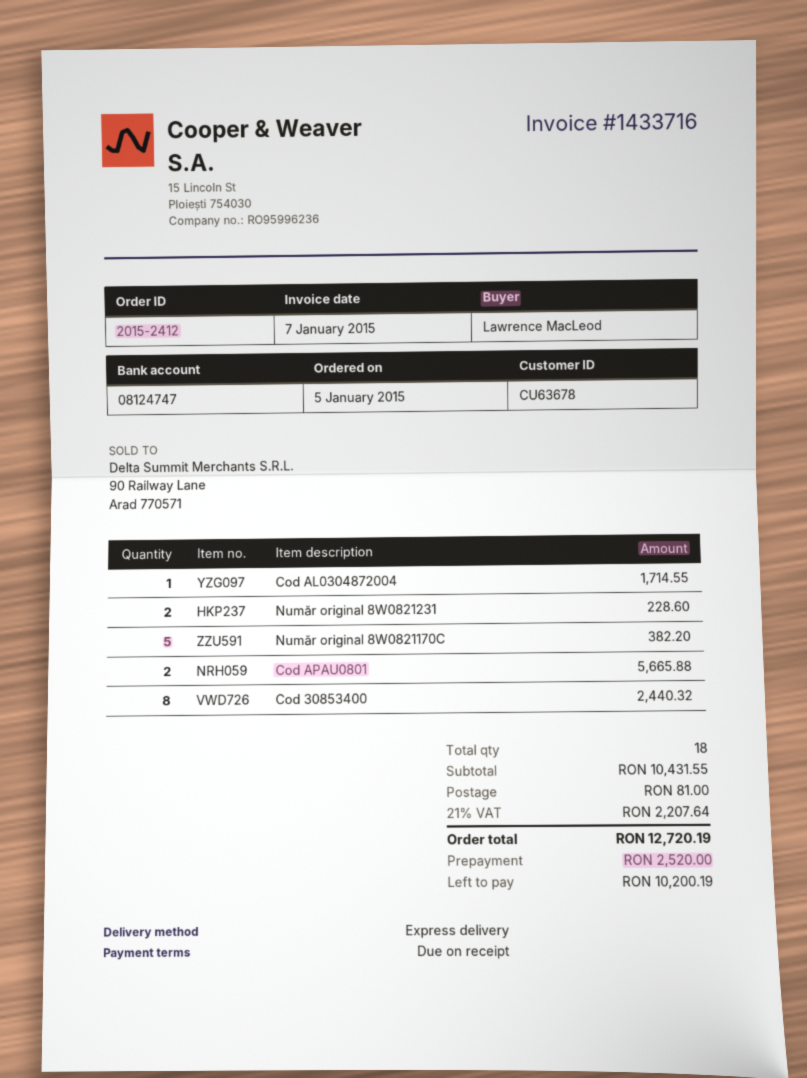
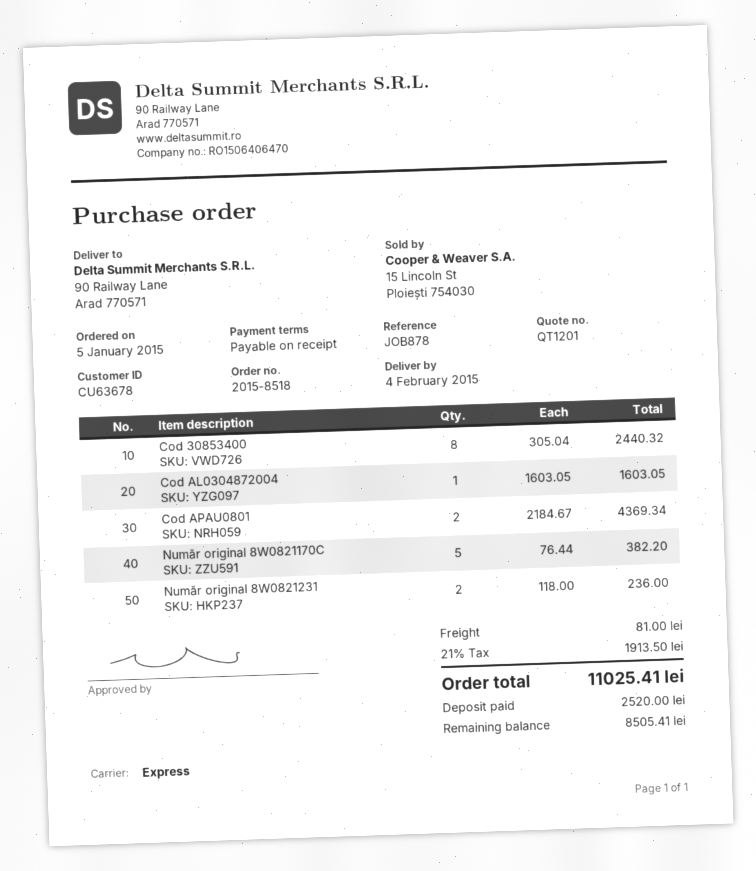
order number: 2015-2412 -> 2015-8518
Cod AL0304872004: 1 for 1714.55 -> 1 for 1603.05
Număr original 8W0821231: 2 for 228.60 -> 2 for 236.00
Cod APAU0801: 2 for 5665.88 -> 2 for 4369.34
tax: 21% = 2207.64 -> 21% = 1913.50
total: 12720.19 -> 11025.41
balance: 10200.19 -> 8505.41

